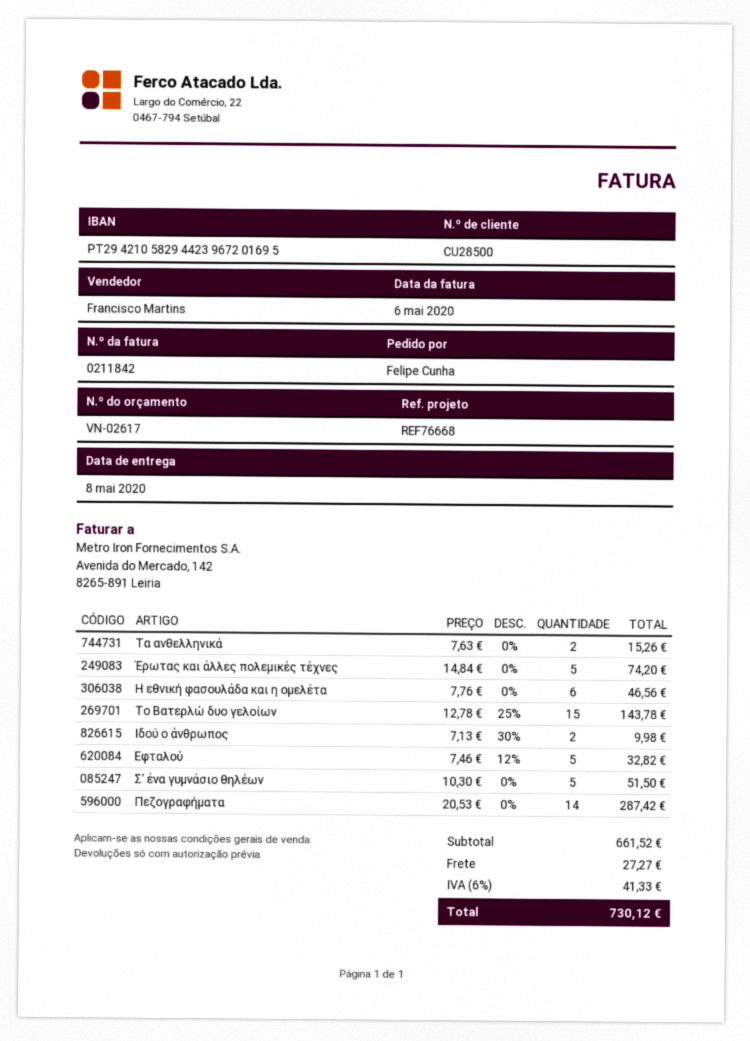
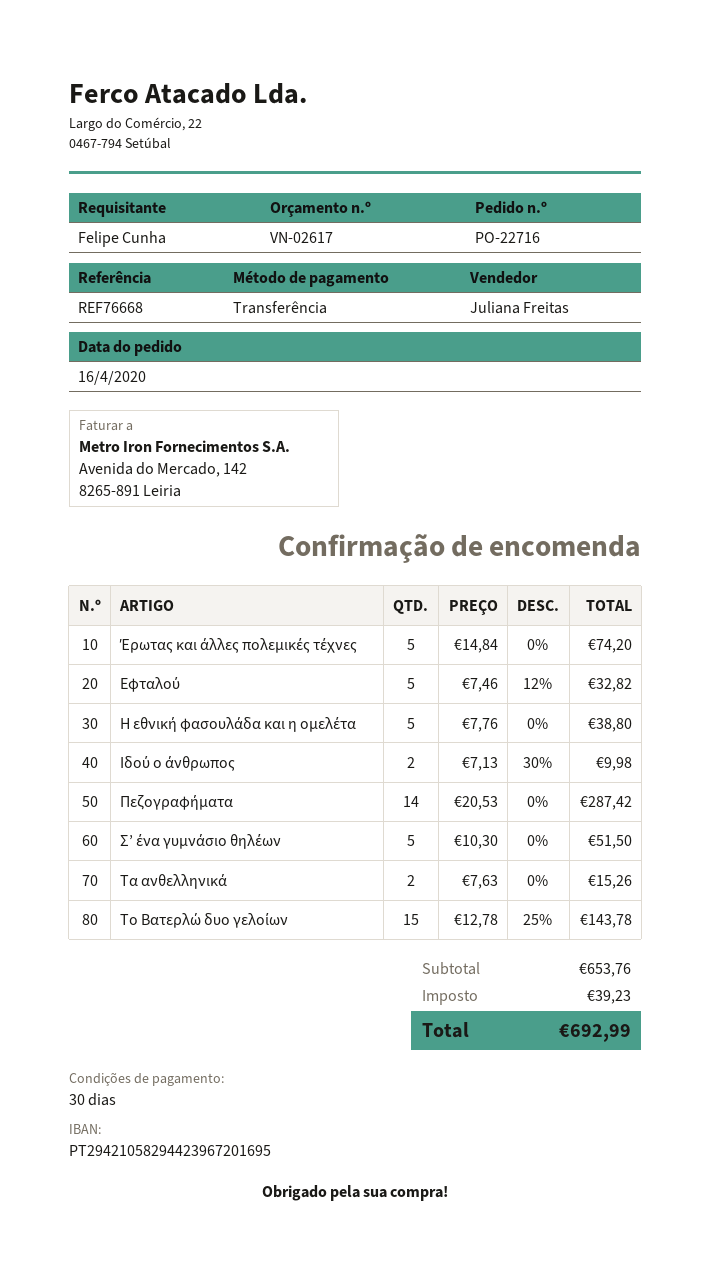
sales rep: Francisco Martins -> Juliana Freitas
Η εθνική φασουλάδα και η ομελέτα: 6 x 7.76 = 46.56 -> 5 x 7.76 = 38.80
subtotal: 661.52 -> 653.76
shipping: 27.27 -> none
tax: 41.33 -> 39.23
total: 730.12 -> 692.99

